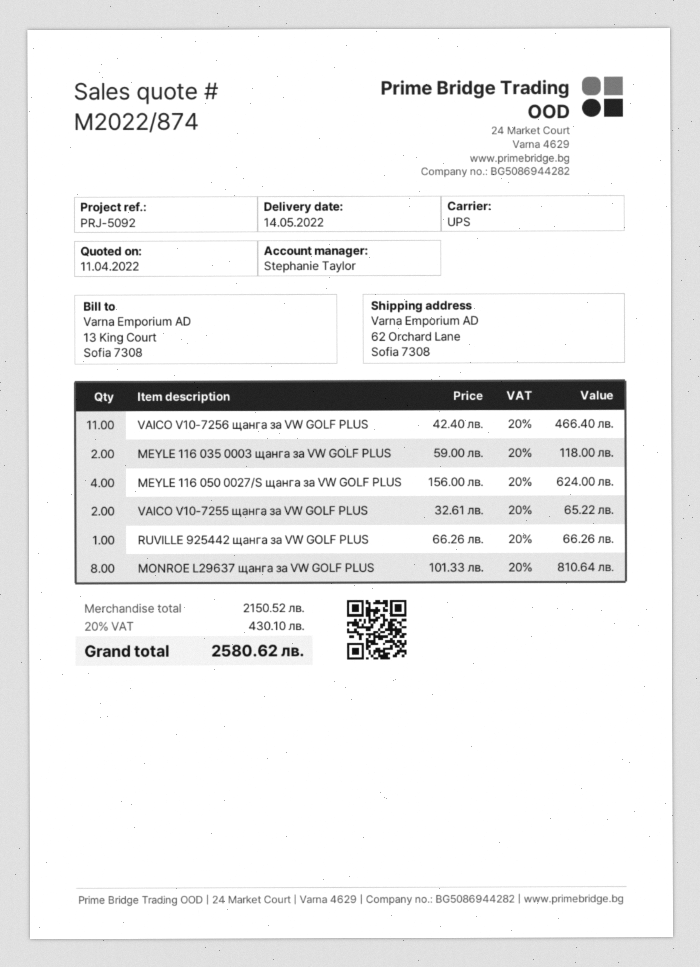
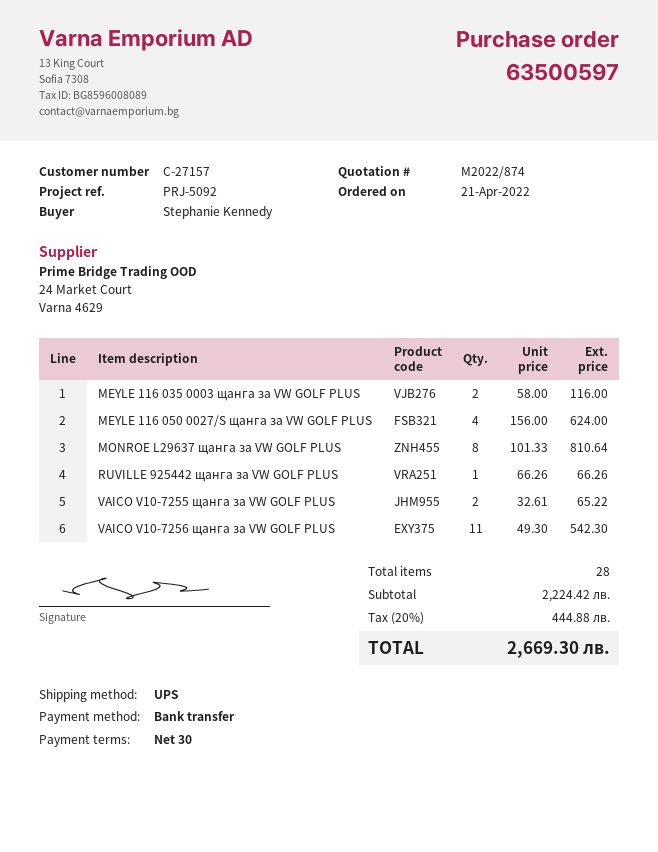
VAICO V10-7256 щанга за VW GOLF PLUS: 11 x 42.40 = 466.40 -> 11 x 49.30 = 542.30
MEYLE 116 035 0003 щанга за VW GOLF PLUS: 2 x 59.00 = 118.00 -> 2 x 58.00 = 116.00
subtotal: 2150.52 -> 2224.42
tax: 20% = 430.10 -> 20% = 444.88
total: 2580.62 -> 2669.30

